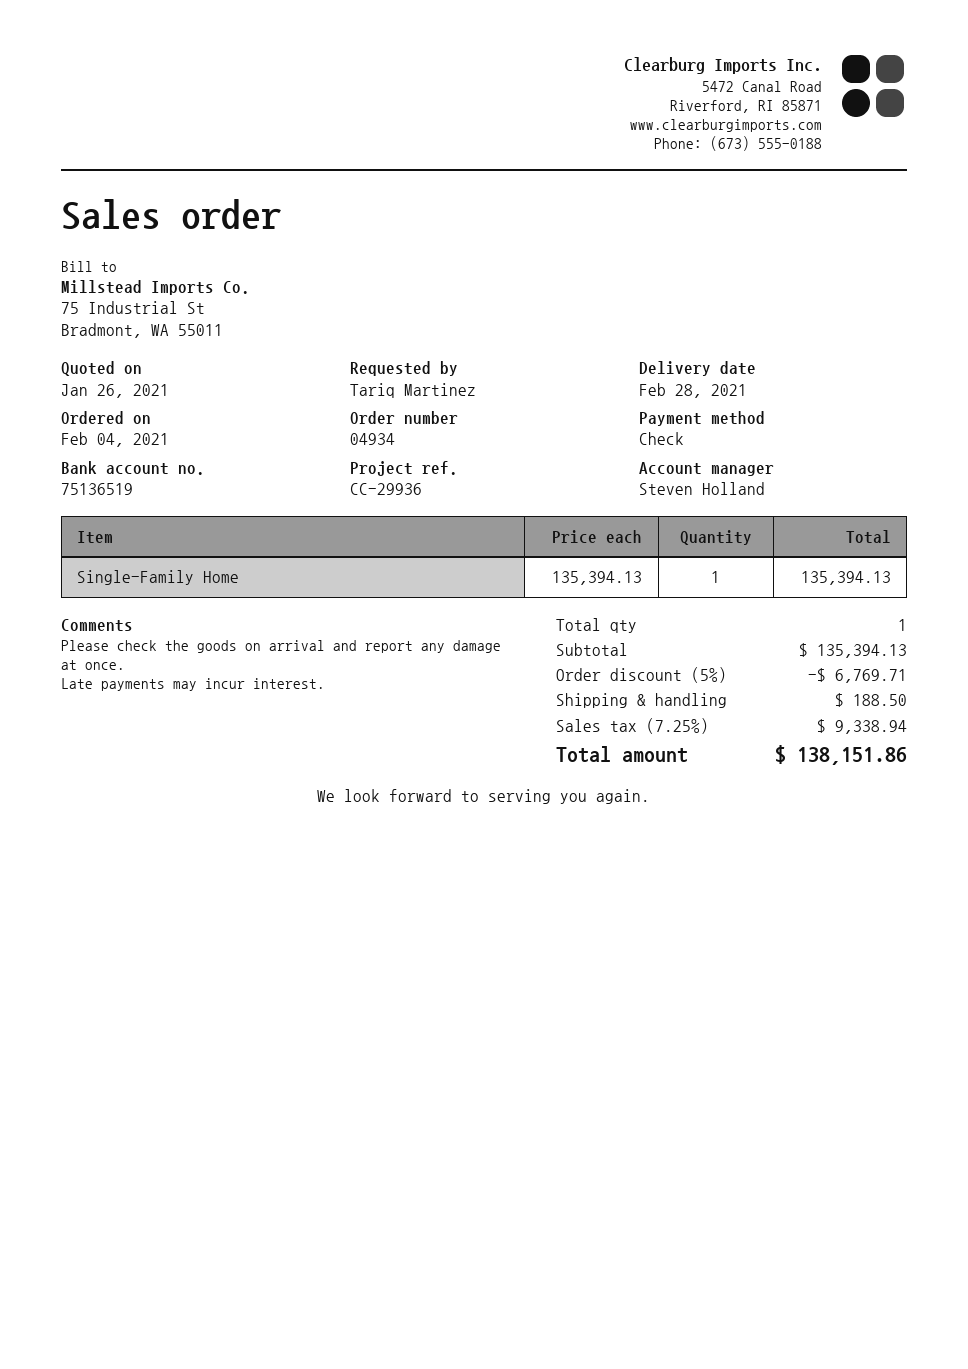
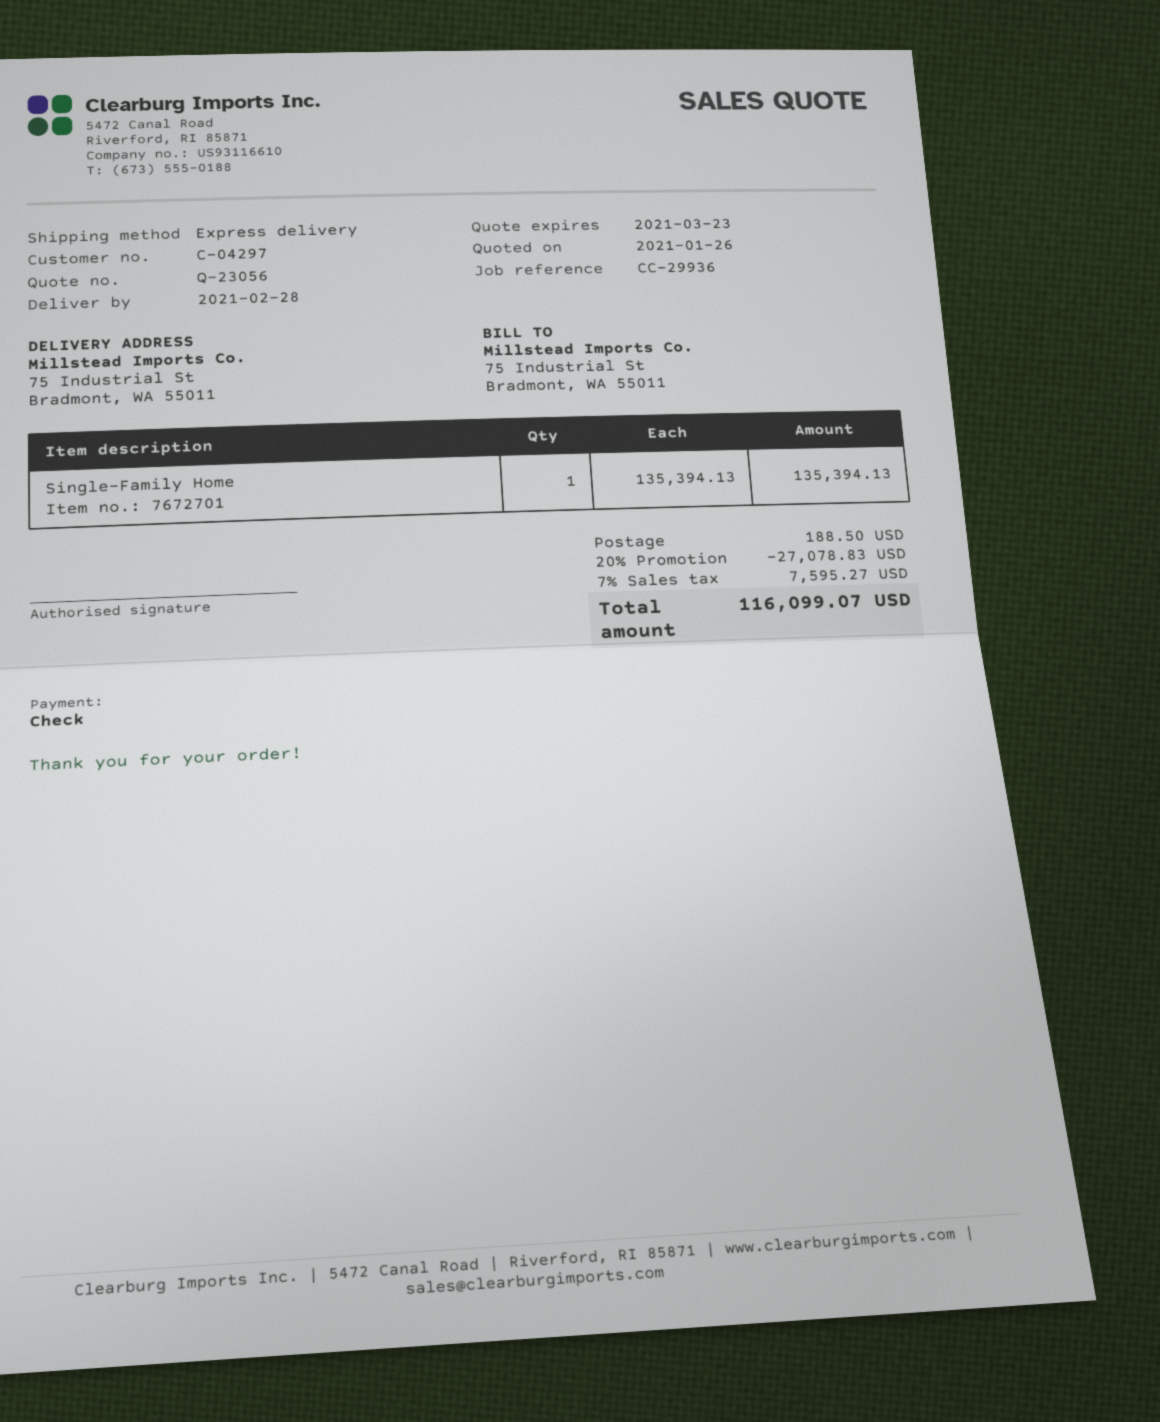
discount: 5% = 6769.71 -> 20% = 27078.83
tax: 7.25% = 9338.94 -> 7% = 7595.27
total: 138151.86 -> 116099.07

